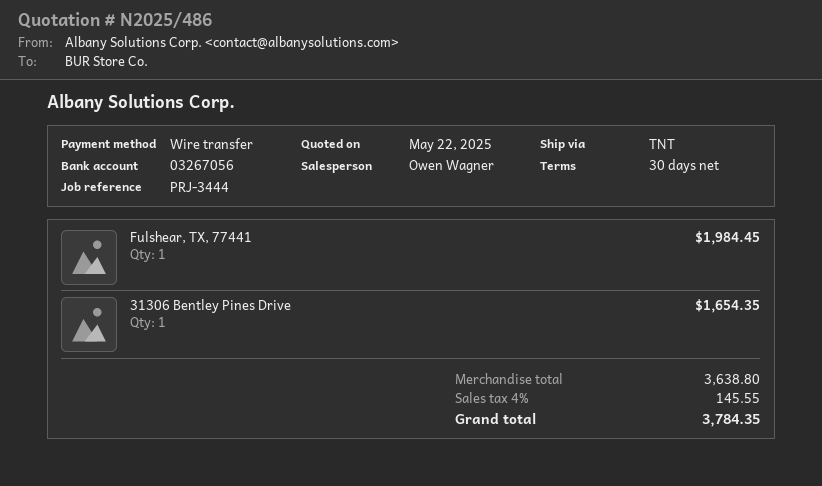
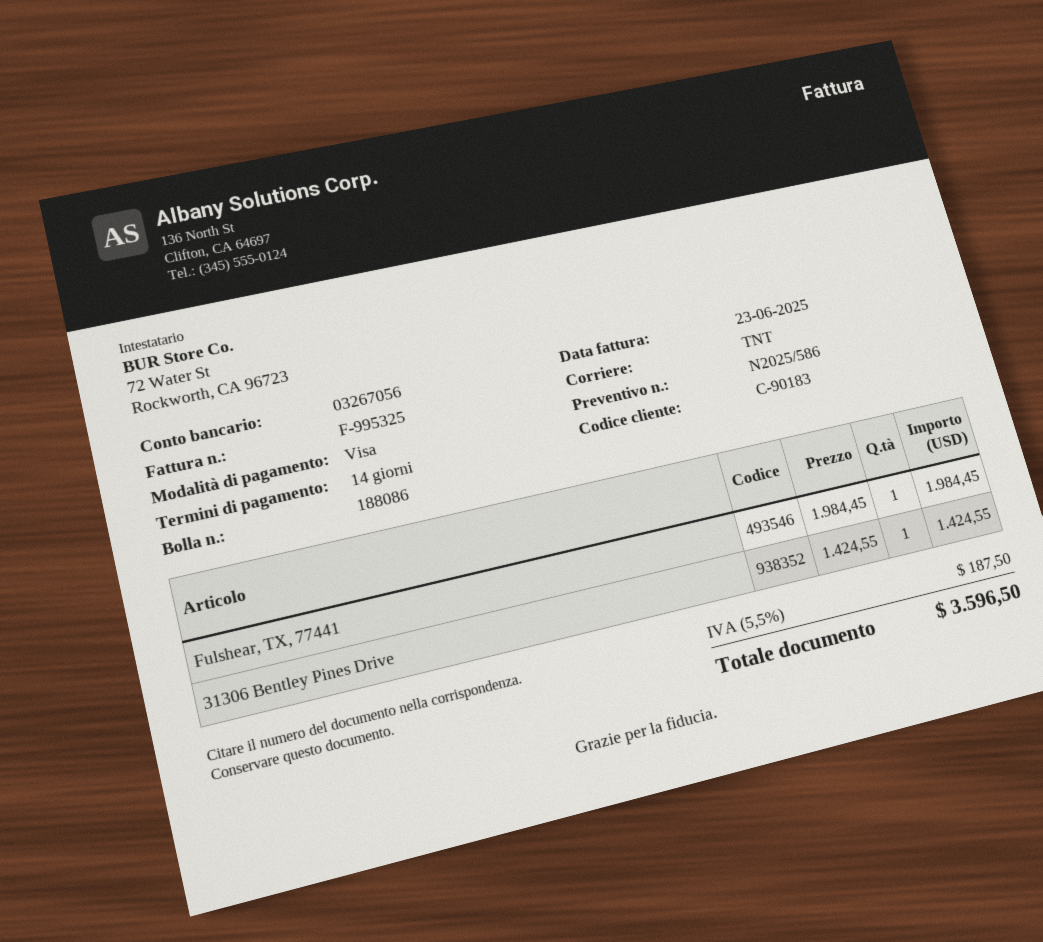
quote number: N2025/486 -> N2025/586
payment terms: 30 days -> 14 days
payment method: bank transfer -> Visa
31306 Bentley Pines Drive: 1 for 1654.35 -> 1 for 1424.55
tax: 4% = 145.55 -> 5.5% = 187.50
total: 3784.35 -> 3596.50

